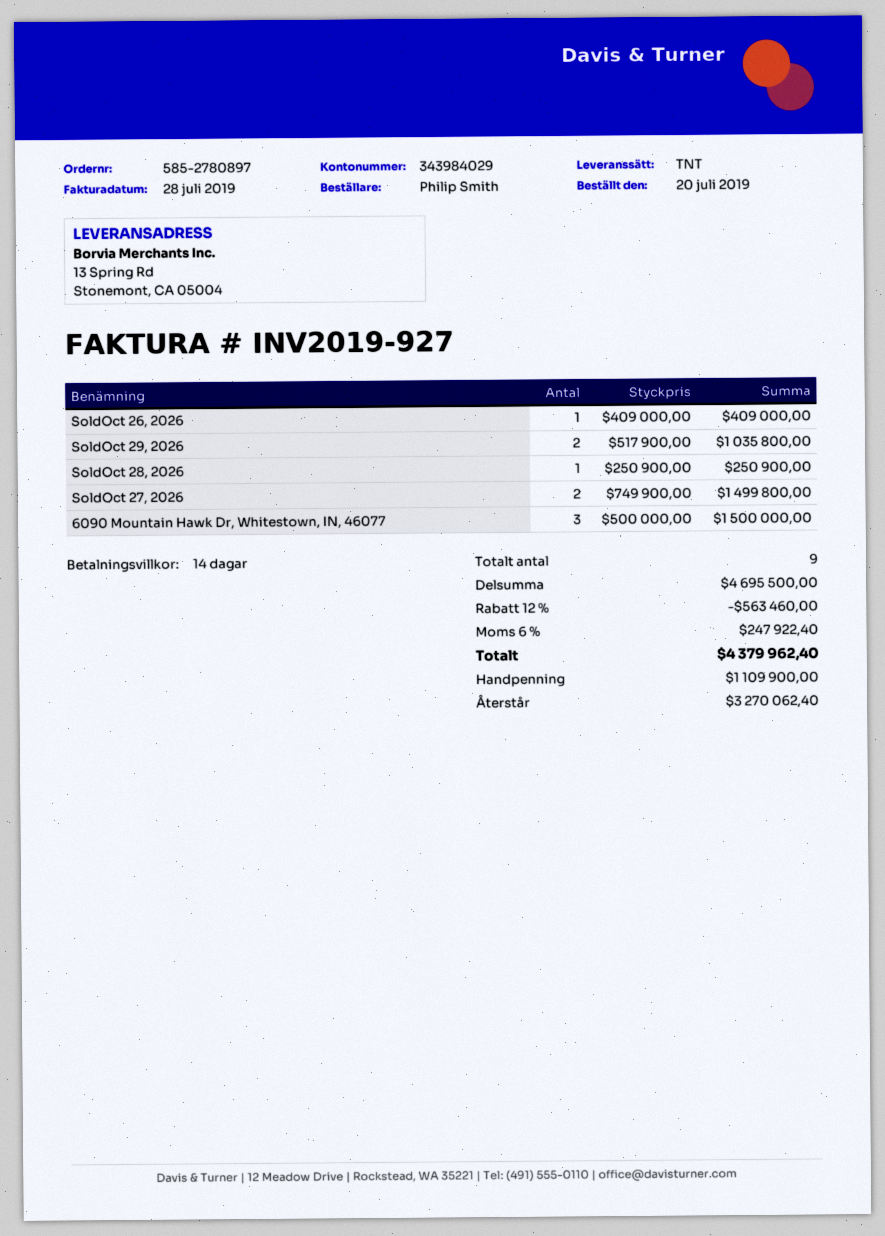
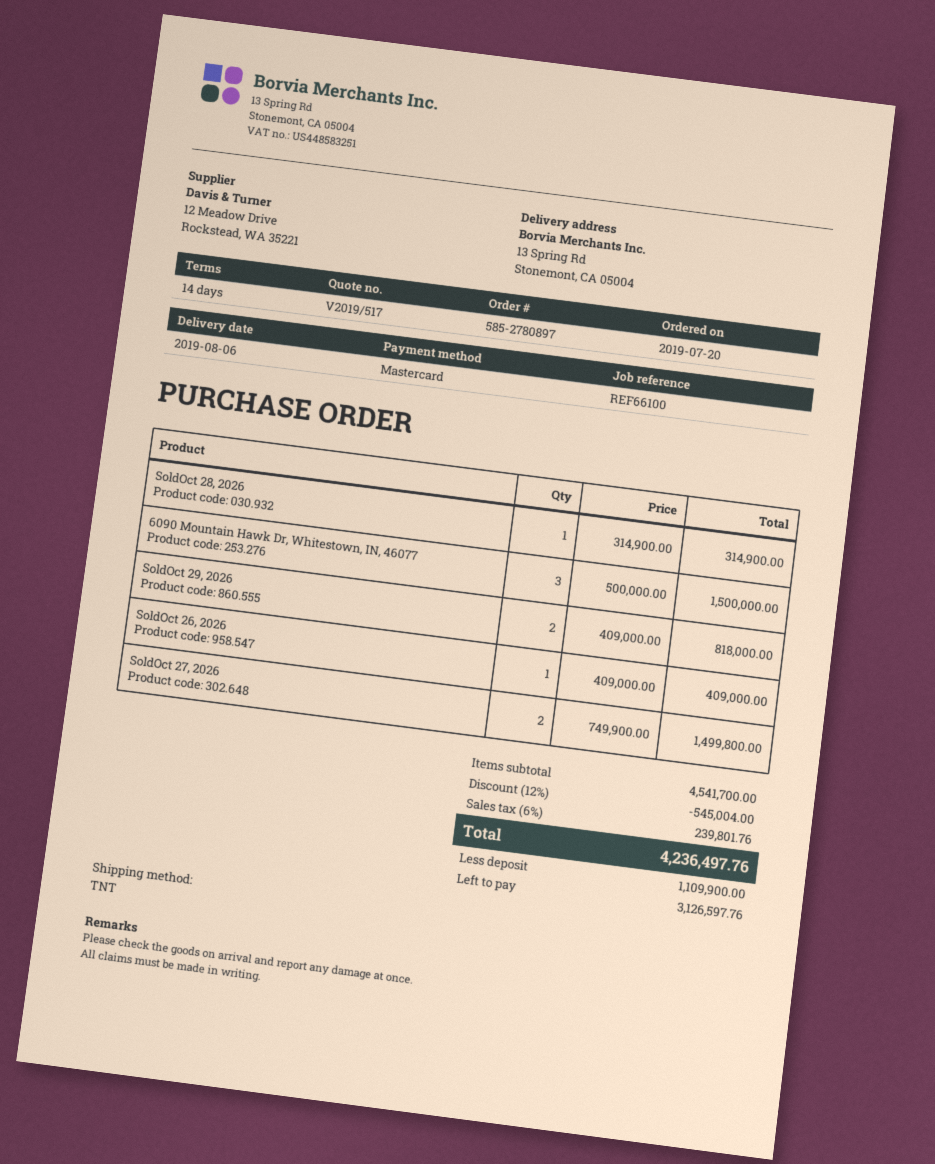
SoldOct 29, 2026: 2 x 517900.00 = 1035800.00 -> 2 x 409000.00 = 818000.00
SoldOct 28, 2026: 1 x 250900.00 = 250900.00 -> 1 x 314900.00 = 314900.00
subtotal: 4695500.00 -> 4541700.00
discount: 12% = 563460.00 -> 12% = 545004.00
tax: 6% = 247922.40 -> 6% = 239801.76
total: 4379962.40 -> 4236497.76
balance: 3270062.40 -> 3126597.76

